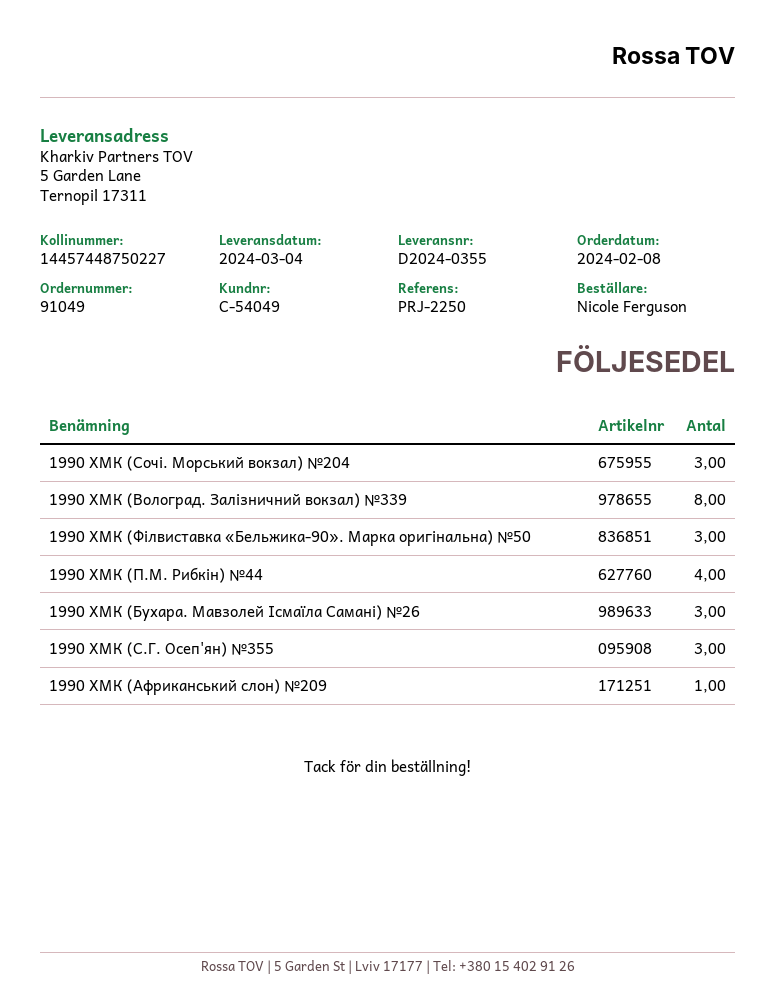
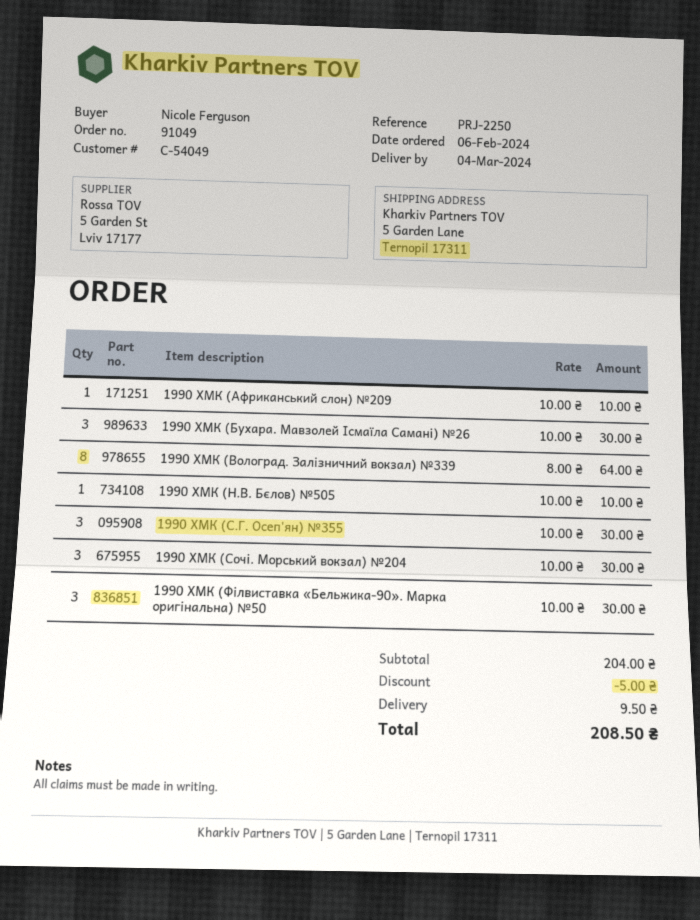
order date: 2024-02-08 -> 2024-02-06
1990 ХМК (П.М. Рибкін) №44: 4 -> none
1990 ХМК (Н.В. Бєлов) №505: none -> 1

